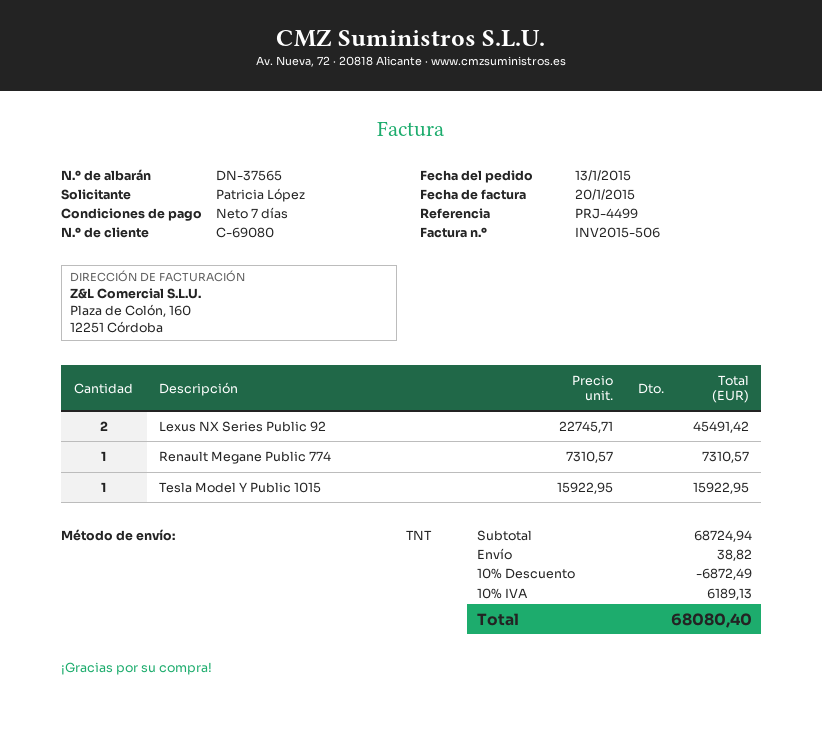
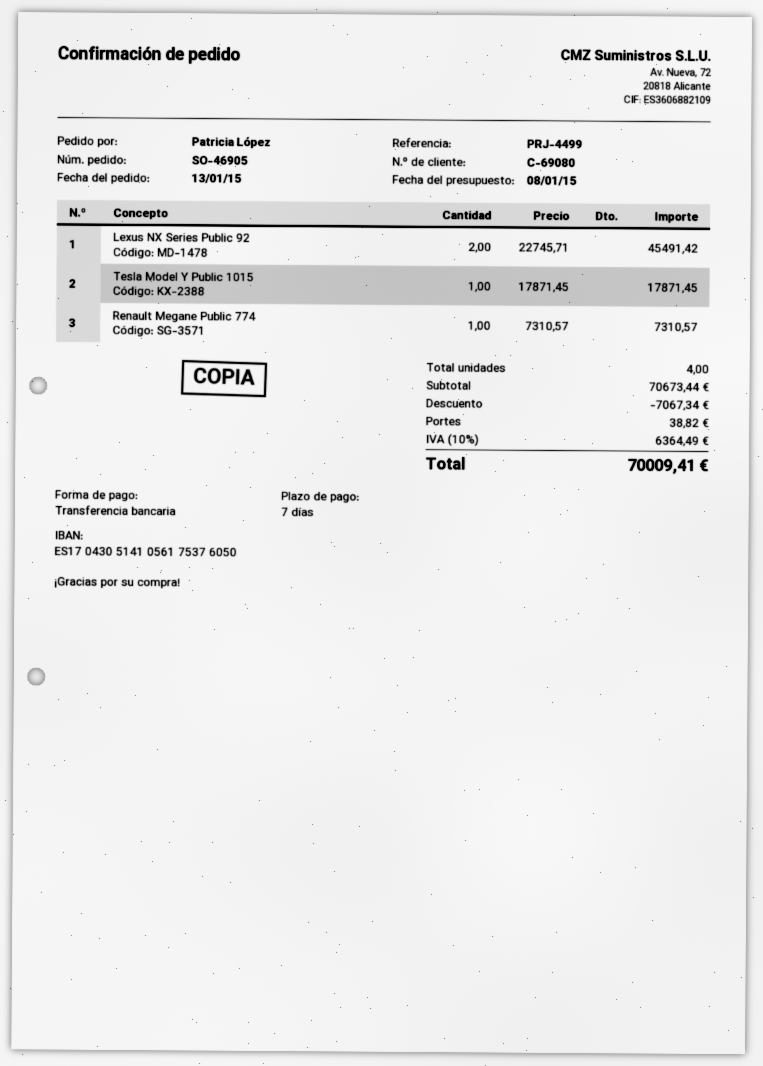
Tesla Model Y Public 1015: 1 x 15922.95 = 15922.95 -> 1 x 17871.45 = 17871.45
subtotal: 68724.94 -> 70673.44
discount: 6872.49 -> 7067.34
tax: 10% = 6189.13 -> 10% = 6364.49
total: 68080.40 -> 70009.41

